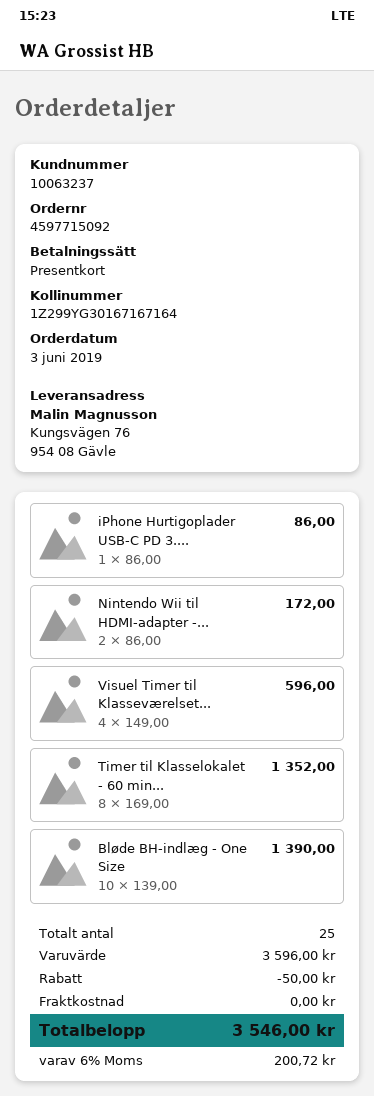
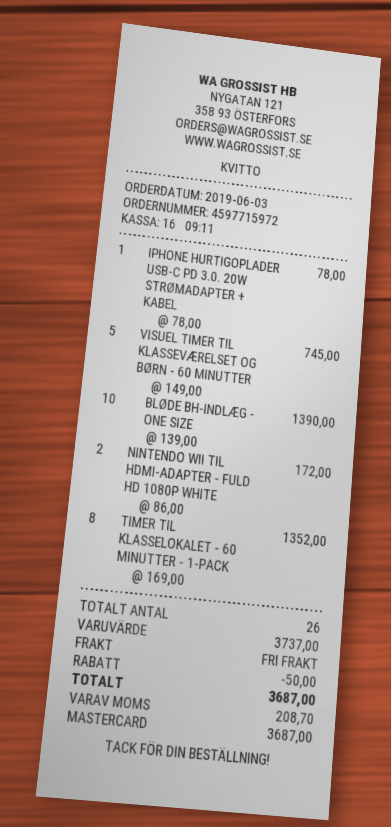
order number: 4597715092 -> 4597715972
payment method: gift card -> Mastercard
iPhone Hurtigoplader USB-C PD 3....: 1 x 86.00 = 86.00 -> 1 x 78.00 = 78.00
Visuel Timer til Klasseværelset...: 4 x 149.00 = 596.00 -> 5 x 149.00 = 745.00
total quantity: 25 -> 26
subtotal: 3596.00 -> 3737.00
tax: 200.72 -> 208.70
total: 3546.00 -> 3687.00

